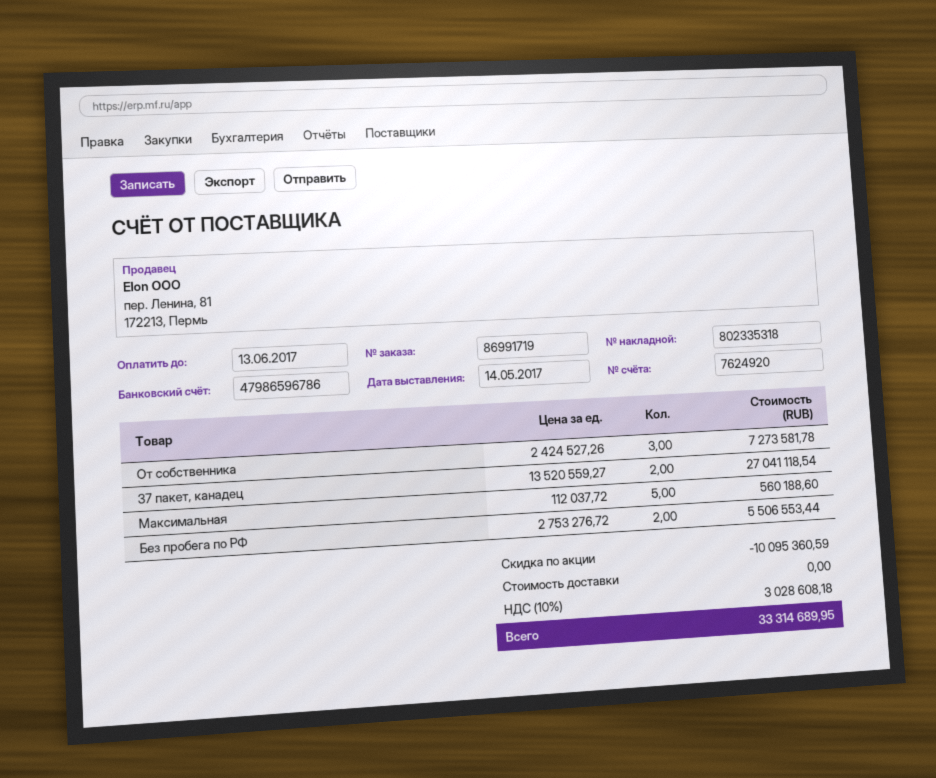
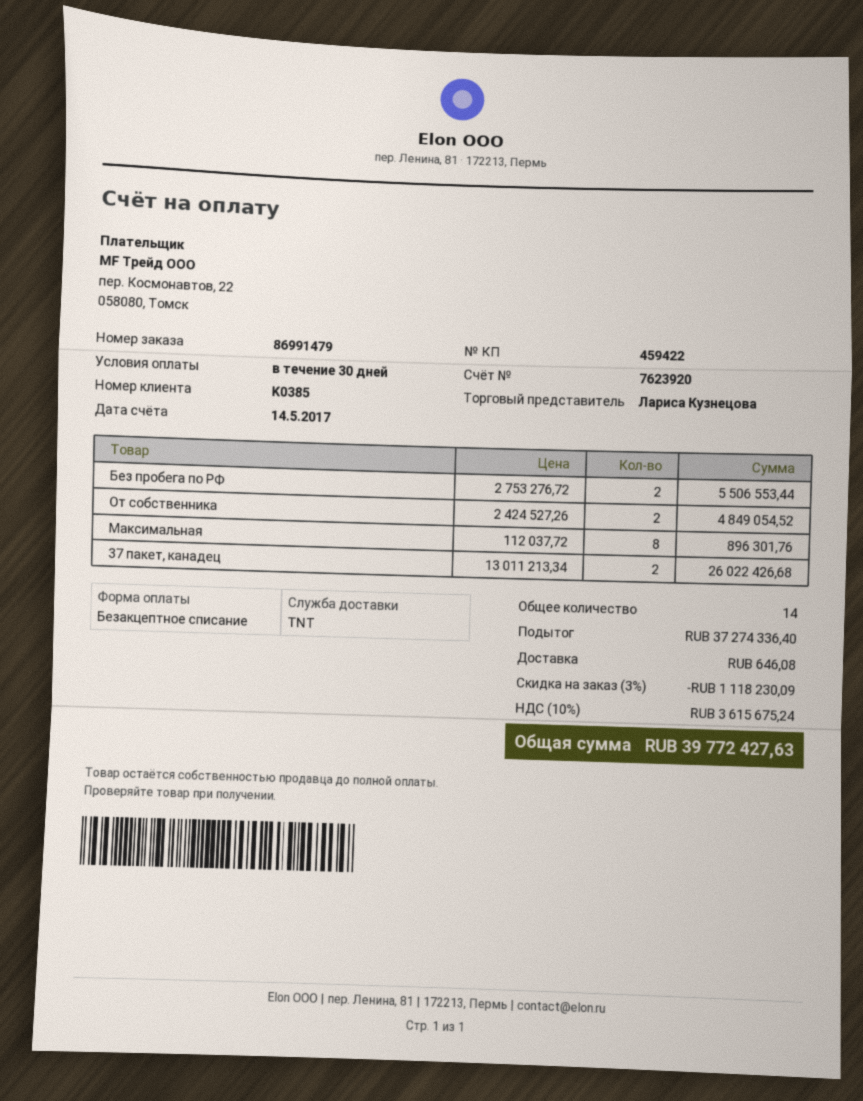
order number: 86991719 -> 86991479
invoice number: 7624920 -> 7623920
От собственника: 3 x 2424527.26 = 7273581.78 -> 2 x 2424527.26 = 4849054.52
37 пакет, канадец: 2 x 13520559.27 = 27041118.54 -> 2 x 13011213.34 = 26022426.68
Максимальная: 5 x 112037.72 = 560188.60 -> 8 x 112037.72 = 896301.76
discount: 10095360.59 -> 1118230.09
shipping: 0.00 -> 646.08
tax: 10% = 3028608.18 -> 10% = 3615675.24
total: 33314689.95 -> 39772427.63

